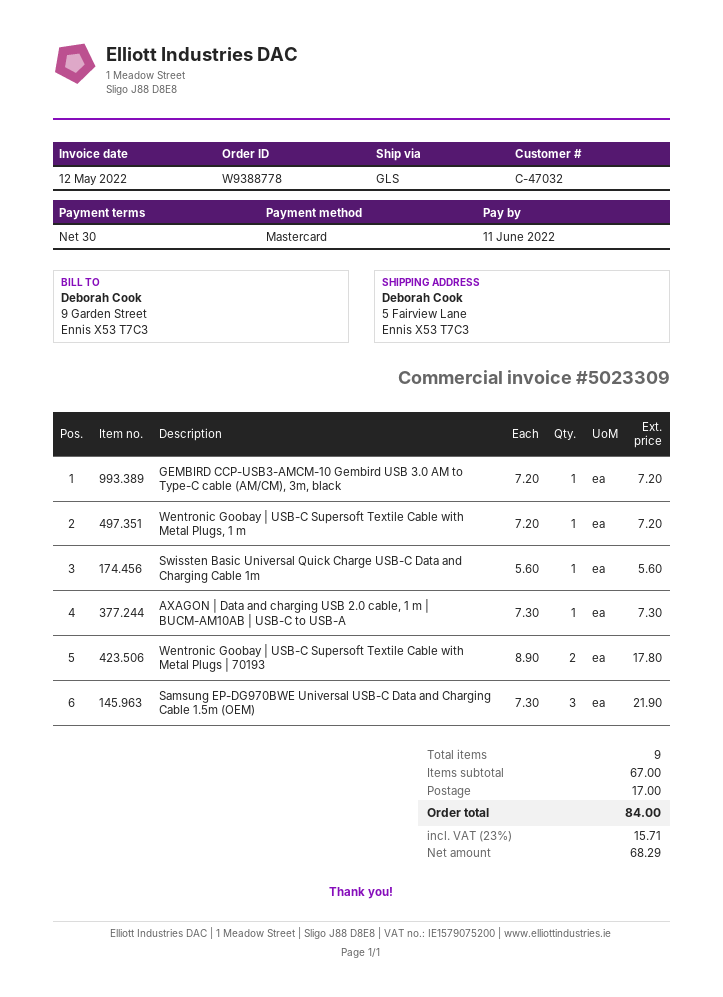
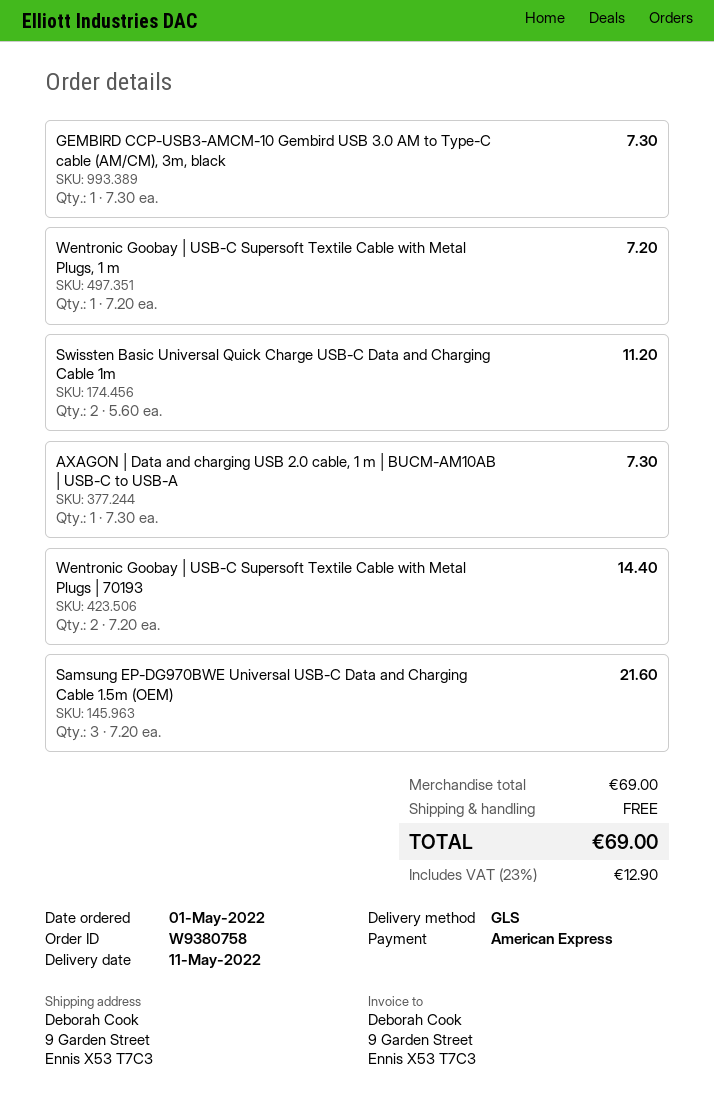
order number: W9388778 -> W9380758
payment method: Mastercard -> American Express
ship to: 5 Fairview Lane, Ennis X53 T7C3 -> 9 Garden Street, Ennis X53 T7C3
GEMBIRD CCP-USB3-AMCM-10 Gembird USB 3.0 AM to Type-C cable (AM/CM), 3m, black: 1 x 7.20 = 7.20 -> 1 x 7.30 = 7.30
Swissten Basic Universal Quick Charge USB-C Data and Charging Cable 1m: 1 x 5.60 = 5.60 -> 2 x 5.60 = 11.20
Wentronic Goobay | USB-C Supersoft Textile Cable with Metal Plugs | 70193: 2 x 8.90 = 17.80 -> 2 x 7.20 = 14.40
Samsung EP-DG970BWE Universal USB-C Data and Charging Cable 1.5m (OEM): 3 x 7.30 = 21.90 -> 3 x 7.20 = 21.60
subtotal: 67.00 -> 69.00
shipping: 17.00 -> 0.00
tax: 23% = 15.71 -> 23% = 12.90
total: 84.00 -> 69.00

